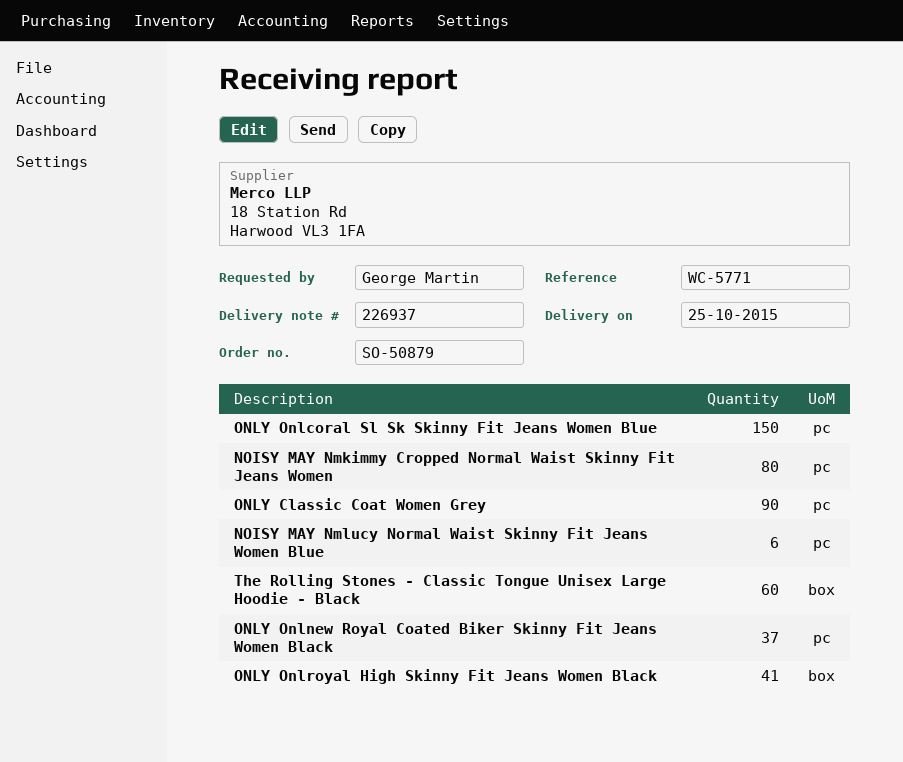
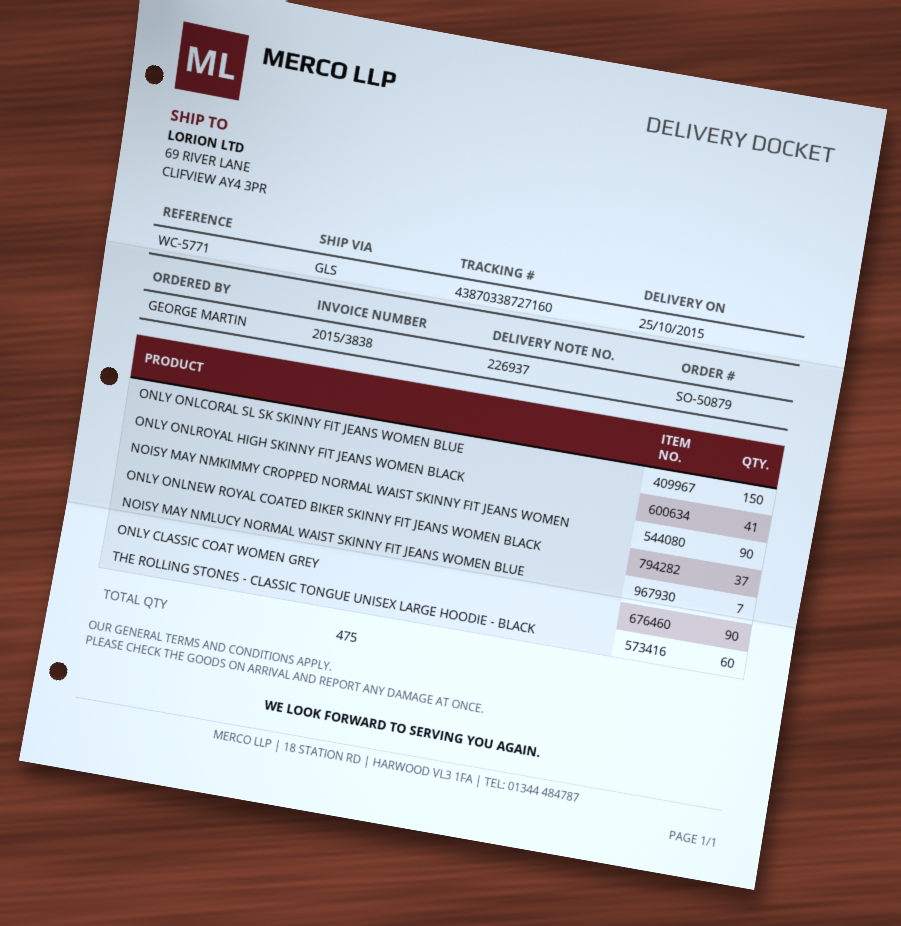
NOISY MAY Nmkimmy Cropped Normal Waist Skinny Fit Jeans Women: 80 -> 90
NOISY MAY Nmlucy Normal Waist Skinny Fit Jeans Women Blue: 6 -> 7

